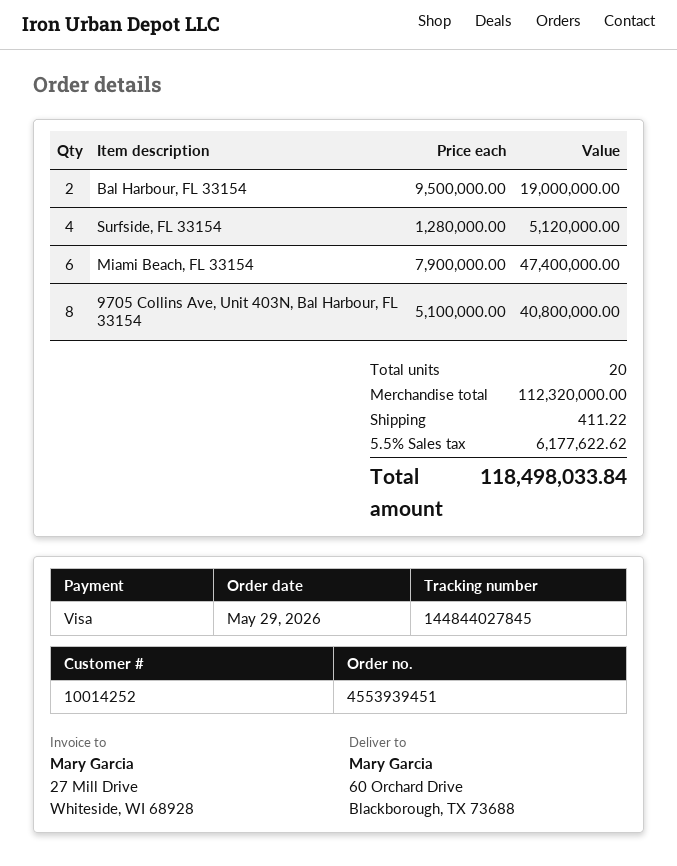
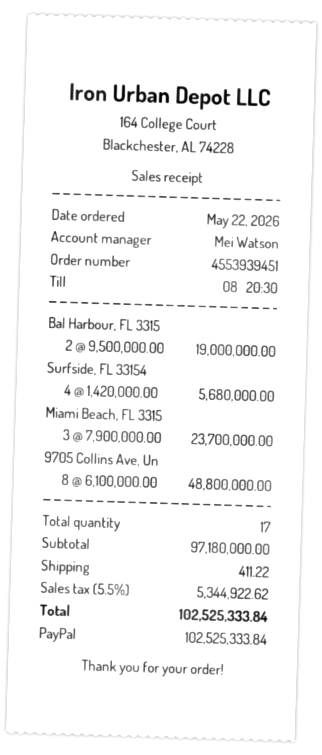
order date: 2026-05-29 -> 2026-05-22
payment method: Visa -> PayPal
Surfside, FL 33154: 4 x 1280000.00 = 5120000.00 -> 4 x 1420000.00 = 5680000.00
Miami Beach, FL 33154: 6 x 7900000.00 = 47400000.00 -> 3 x 7900000.00 = 23700000.00
9705 Collins Ave, Unit 403N, Bal Harbour, FL 33154: 8 x 5100000.00 = 40800000.00 -> 8 x 6100000.00 = 48800000.00
total quantity: 20 -> 17
subtotal: 112320000.00 -> 97180000.00
tax: 5.5% = 6177622.62 -> 5.5% = 5344922.62
total: 118498033.84 -> 102525333.84

